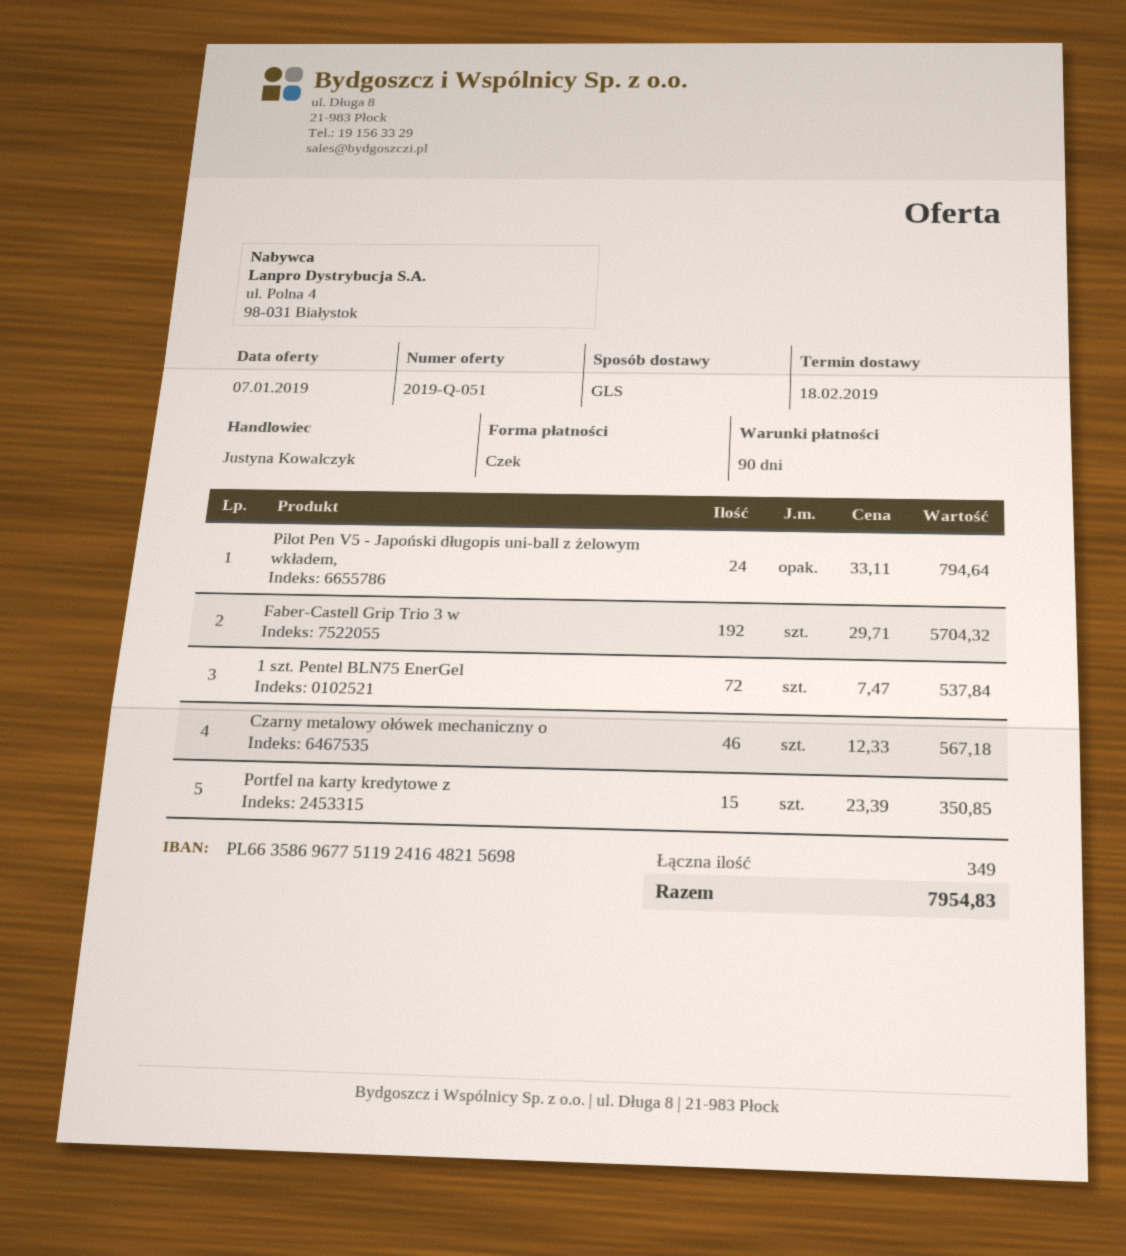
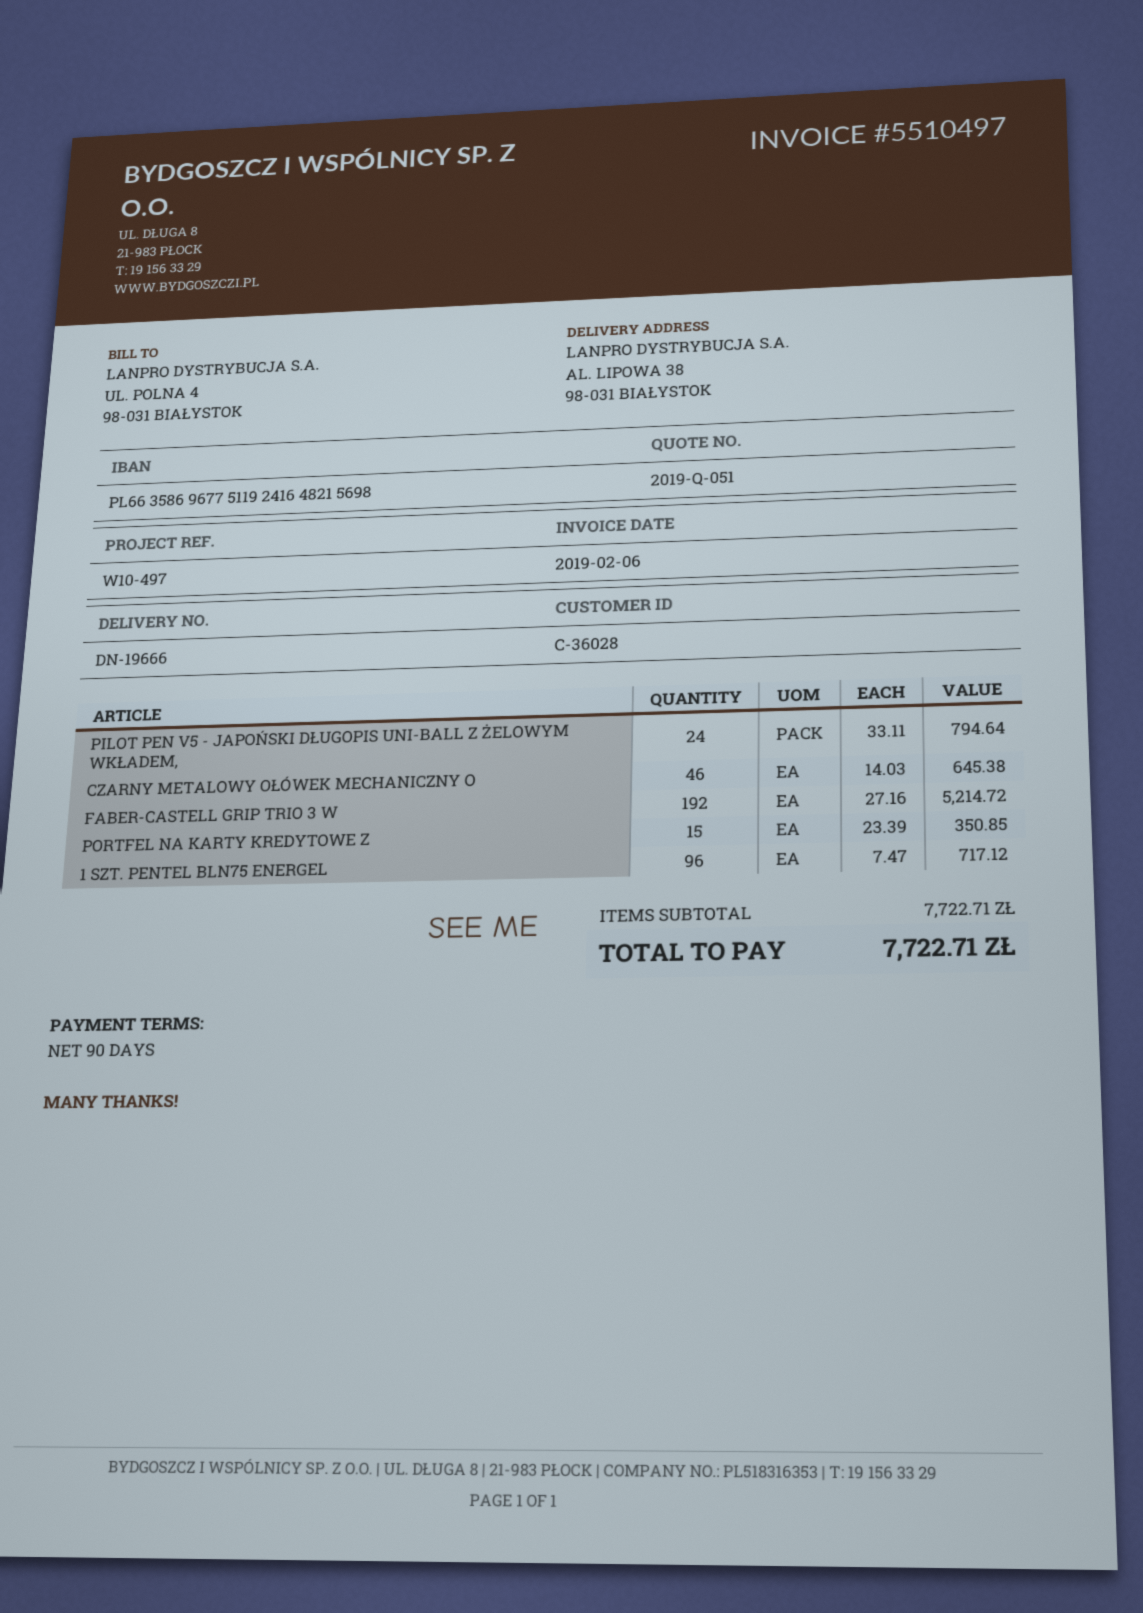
Faber-Castell Grip Trio 3 w: 192 x 29.71 = 5704.32 -> 192 x 27.16 = 5214.72
1 szt. Pentel BLN75 EnerGel: 72 x 7.47 = 537.84 -> 96 x 7.47 = 717.12
Czarny metalowy ołówek mechaniczny o: 46 x 12.33 = 567.18 -> 46 x 14.03 = 645.38
total: 7954.83 -> 7722.71

